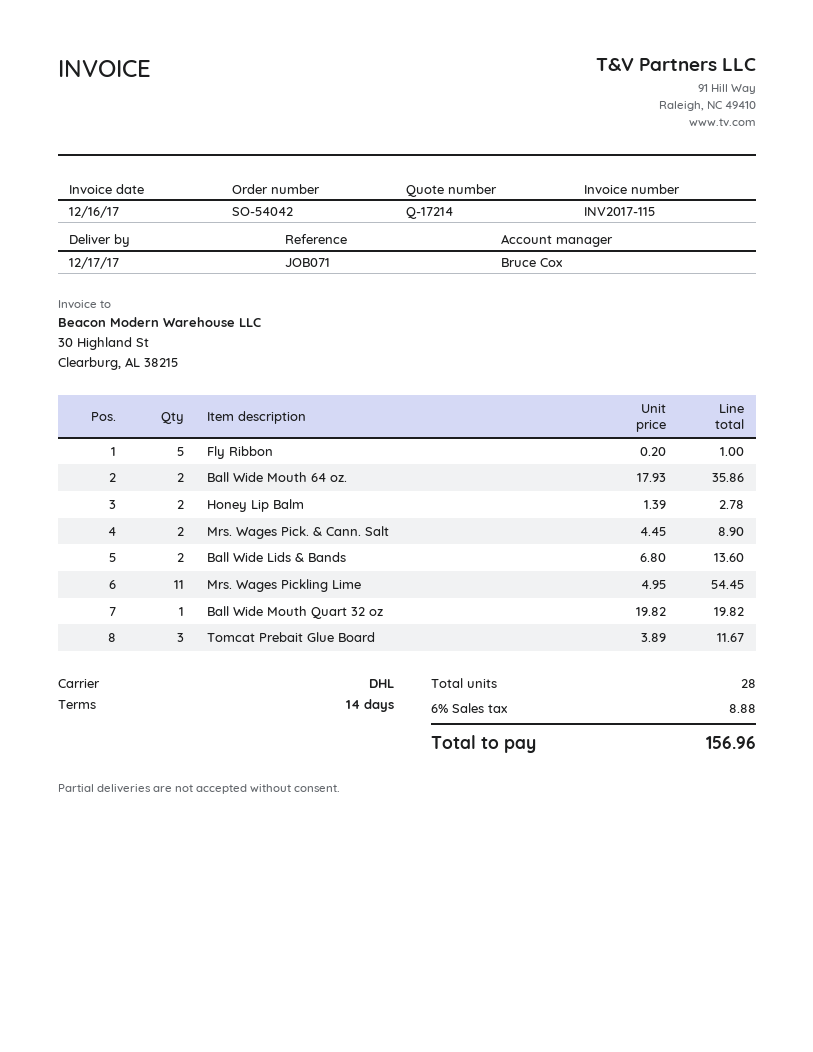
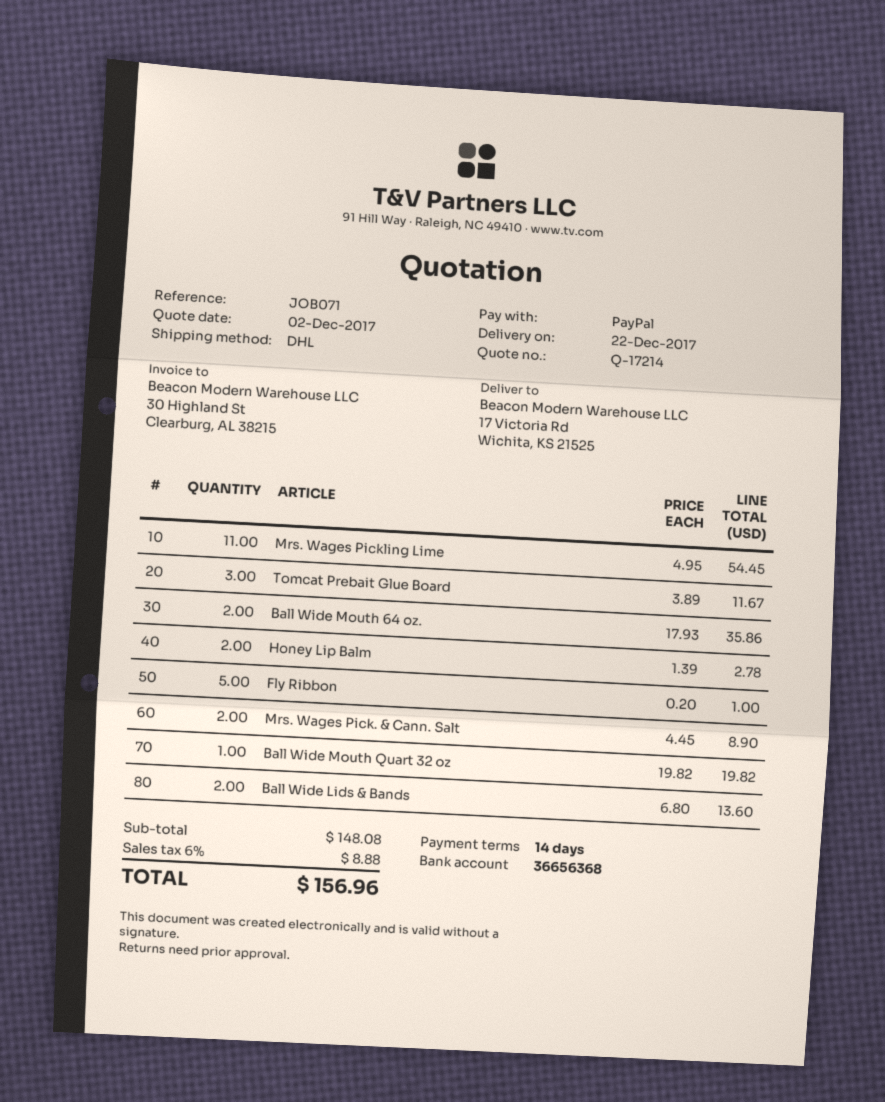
delivery date: 2017-12-17 -> 2017-12-22

